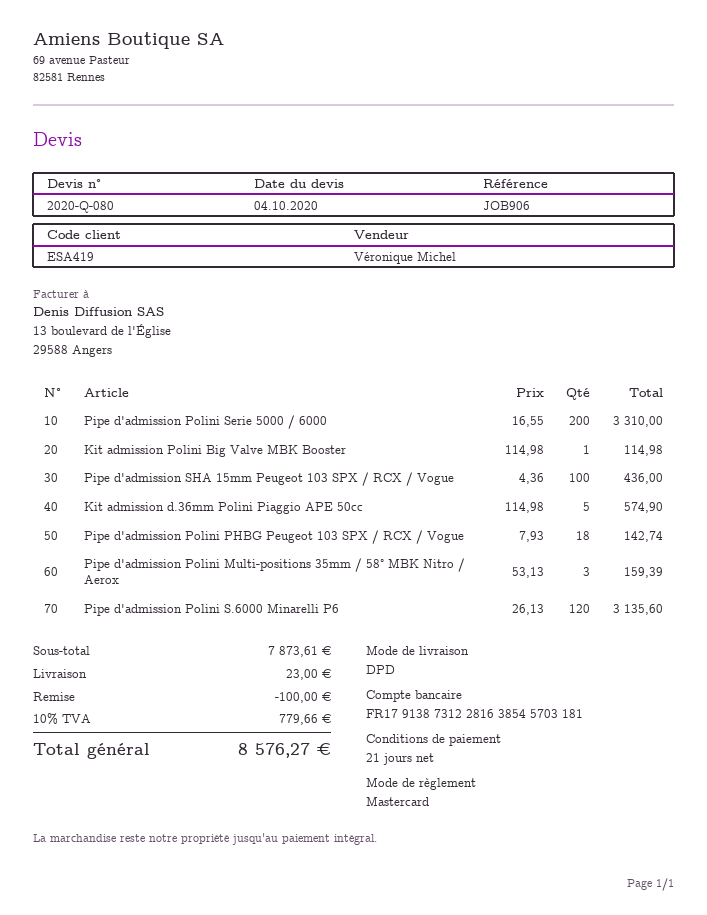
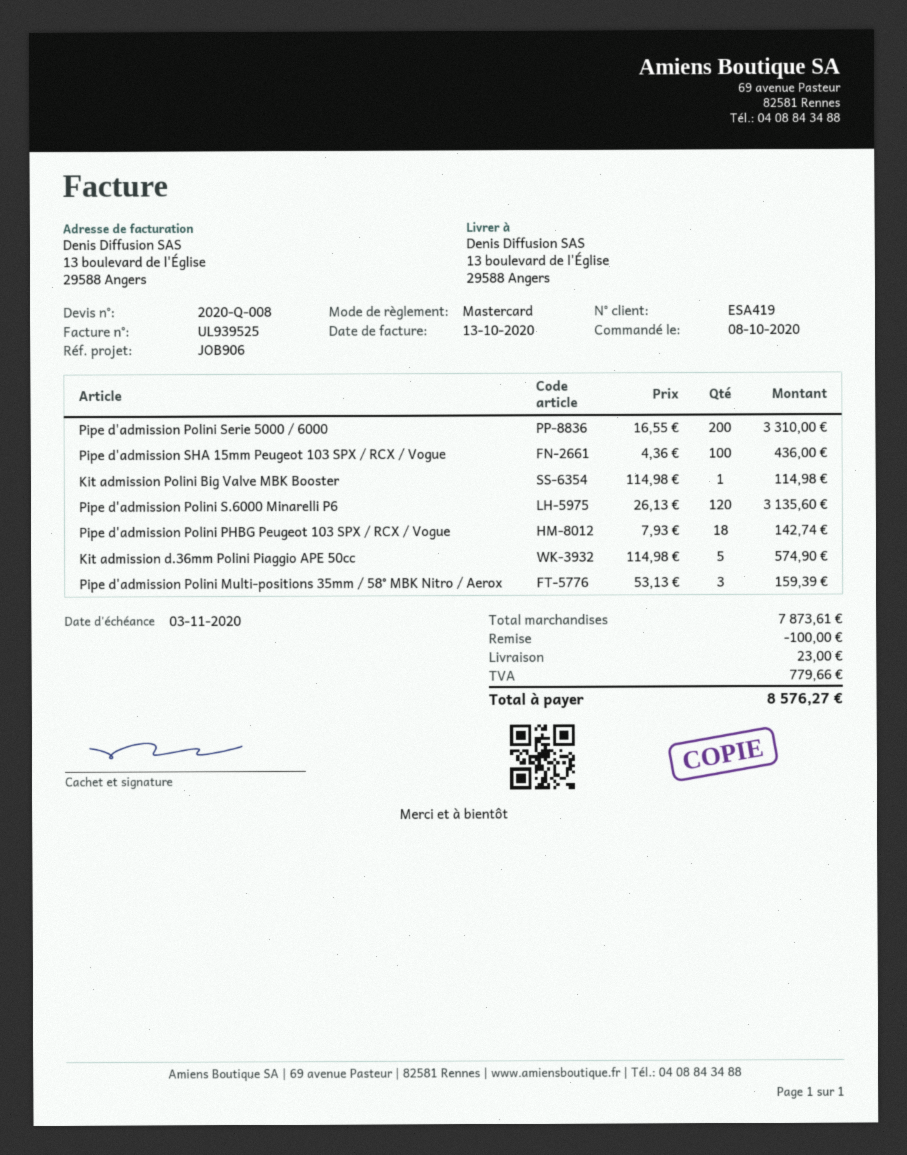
quote number: 2020-Q-080 -> 2020-Q-008

